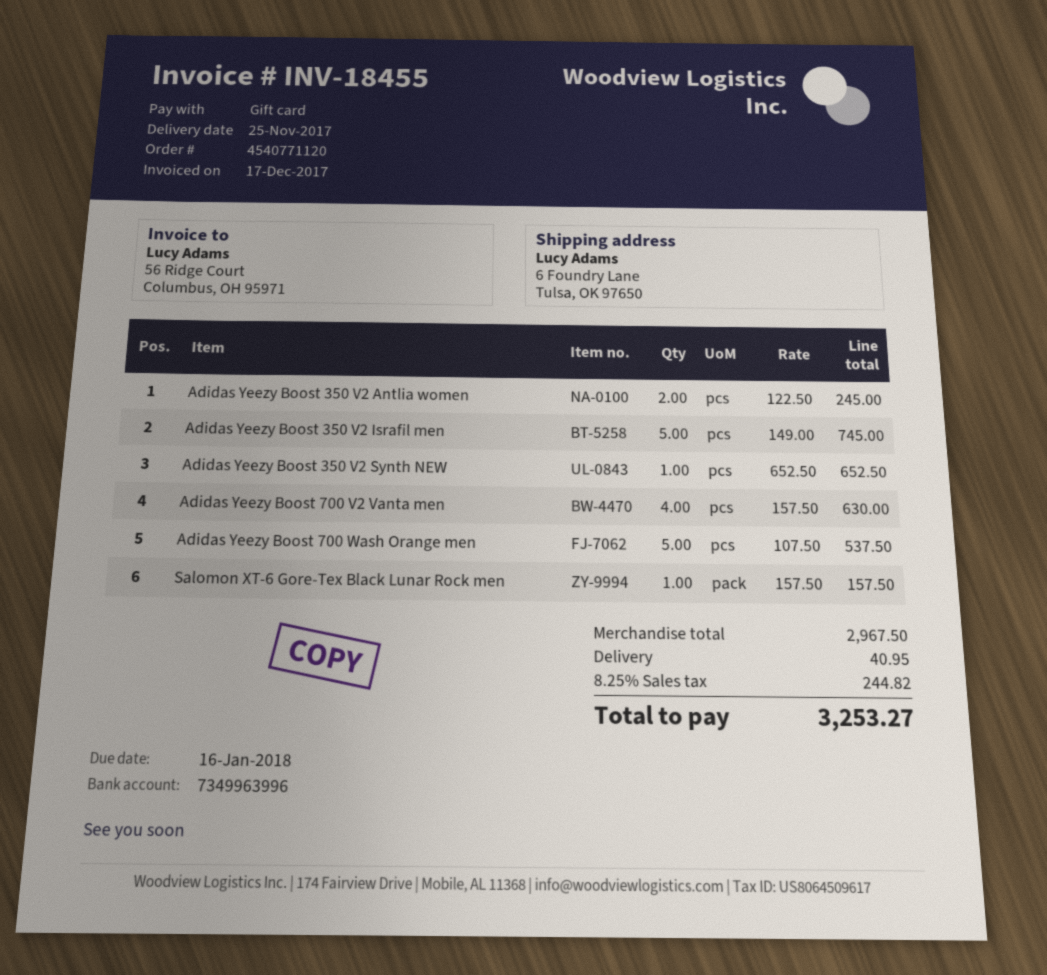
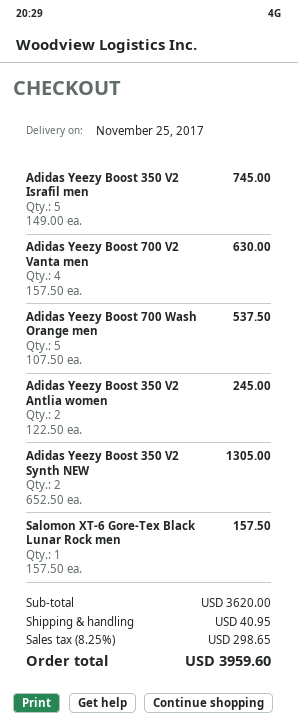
Adidas Yeezy Boost 350 V2 Synth NEW: 1 x 652.50 = 652.50 -> 2 x 652.50 = 1305.00
subtotal: 2967.50 -> 3620.00
tax: 8.25% = 244.82 -> 8.25% = 298.65
total: 3253.27 -> 3959.60

